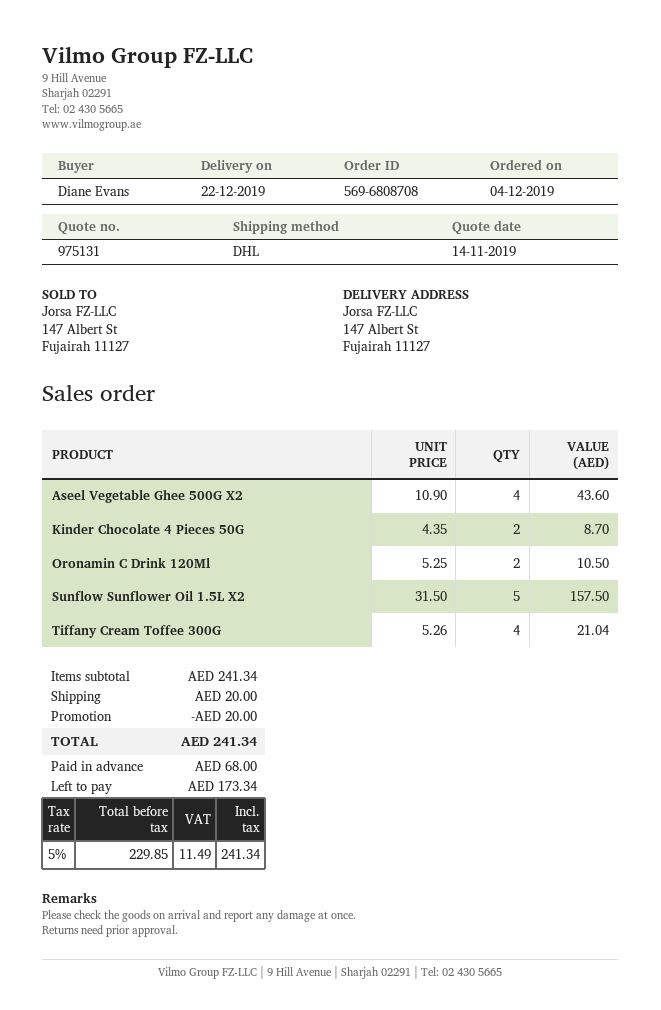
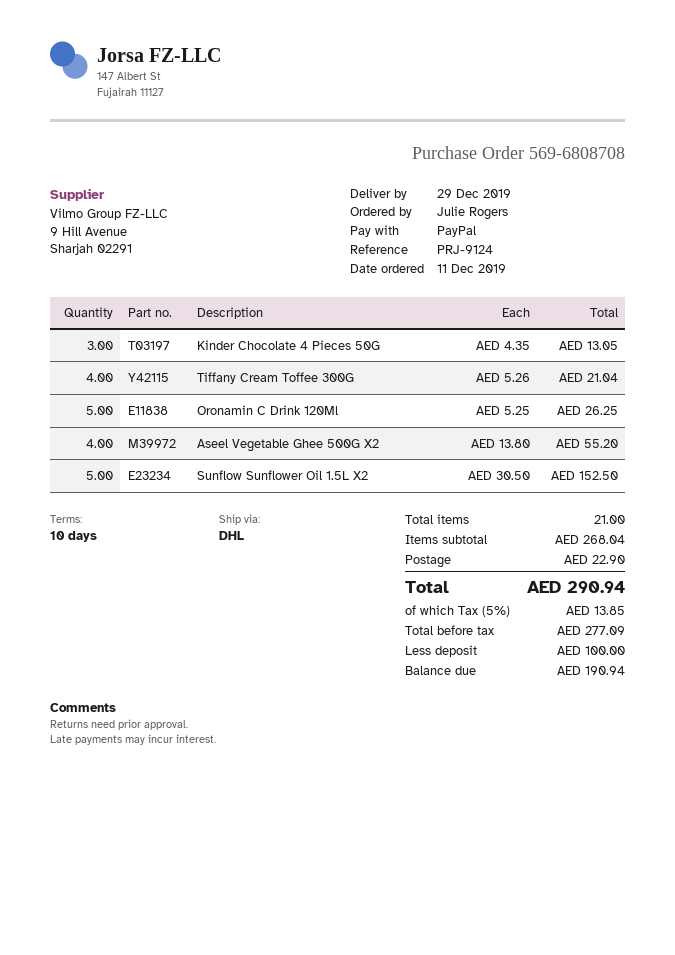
order date: 2019-12-04 -> 2019-12-11
delivery date: 2019-12-22 -> 2019-12-29
ordered by: Diane Evans -> Julie Rogers
Aseel Vegetable Ghee 500G X2: 4 x 10.90 = 43.60 -> 4 x 13.80 = 55.20
Kinder Chocolate 4 Pieces 50G: 2 x 4.35 = 8.70 -> 3 x 4.35 = 13.05
Oronamin C Drink 120Ml: 2 x 5.25 = 10.50 -> 5 x 5.25 = 26.25
Sunflow Sunflower Oil 1.5L X2: 5 x 31.50 = 157.50 -> 5 x 30.50 = 152.50
subtotal: 241.34 -> 268.04
discount: 20.00 -> none
shipping: 20.00 -> 22.90
net: 229.85 -> 277.09
tax: 5% = 11.49 -> 5% = 13.85
total: 241.34 -> 290.94
deposit: 68.00 -> 100.00
balance: 173.34 -> 190.94

